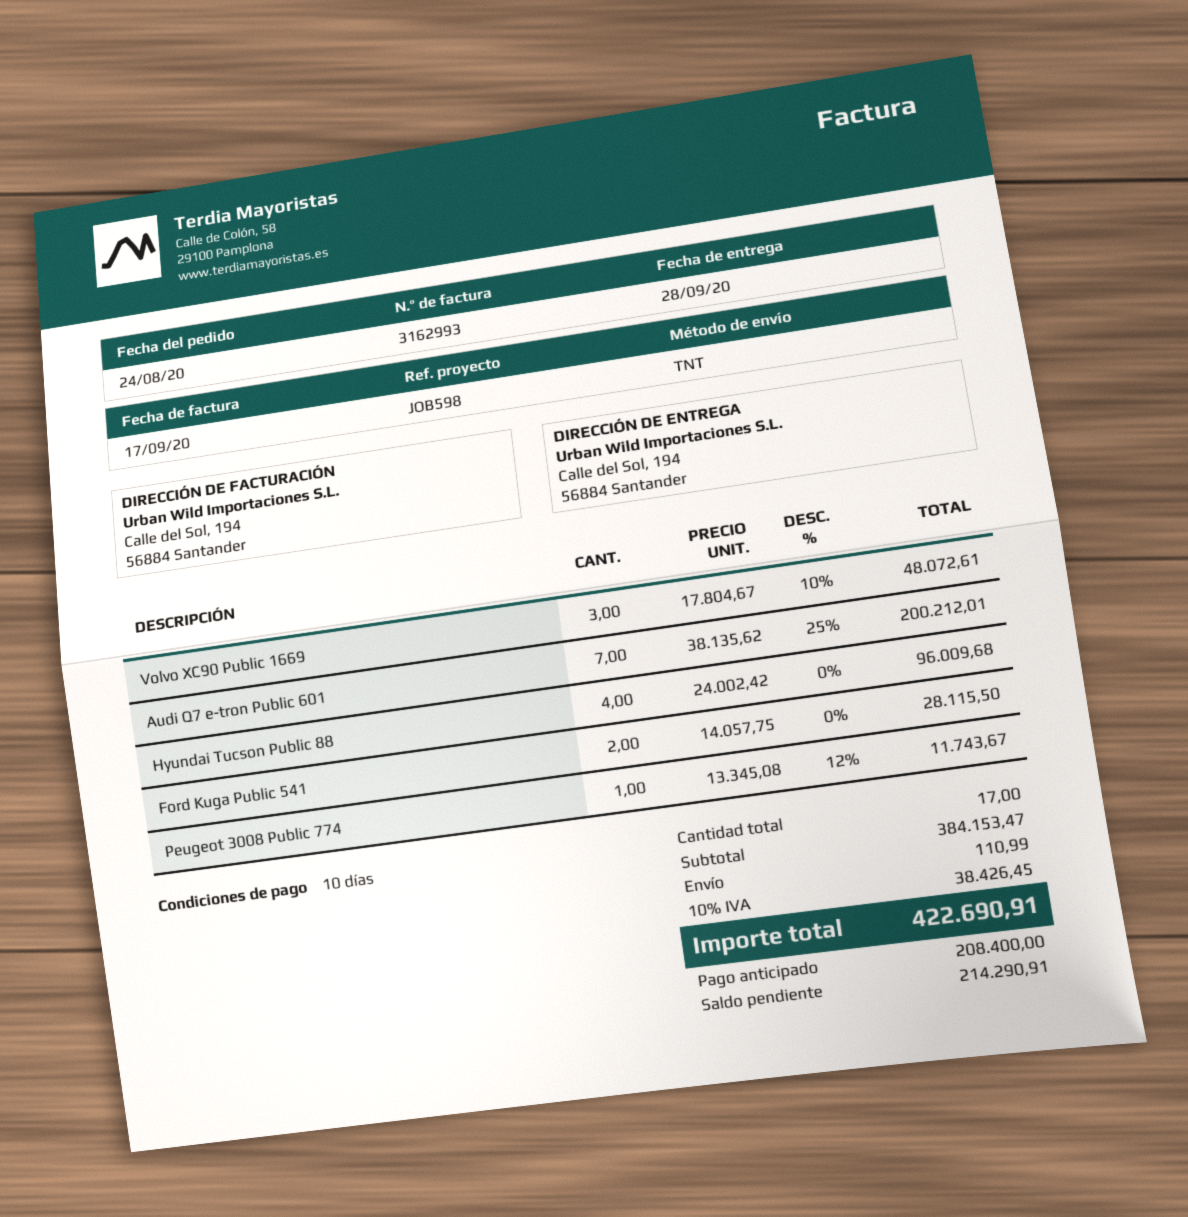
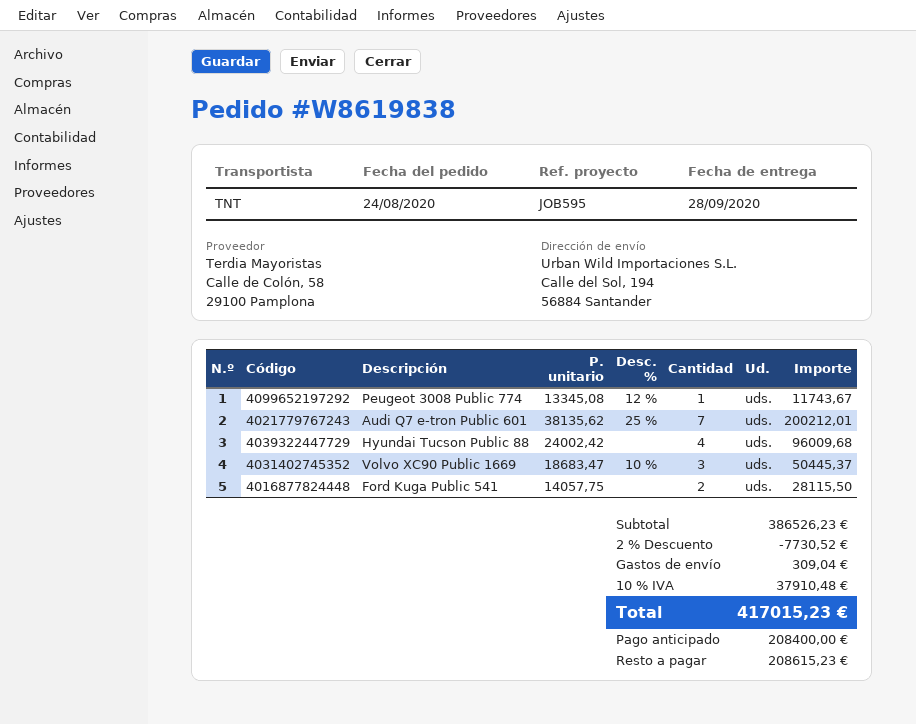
reference: JOB598 -> JOB595
Volvo XC90 Public 1669: 3 x 17804.67 - 10% = 48072.61 -> 3 x 18683.47 - 10% = 50445.37
subtotal: 384153.47 -> 386526.23
discount: none -> 2% = 7730.52
shipping: 110.99 -> 309.04
tax: 10% = 38426.45 -> 10% = 37910.48
total: 422690.91 -> 417015.23
balance: 214290.91 -> 208615.23

